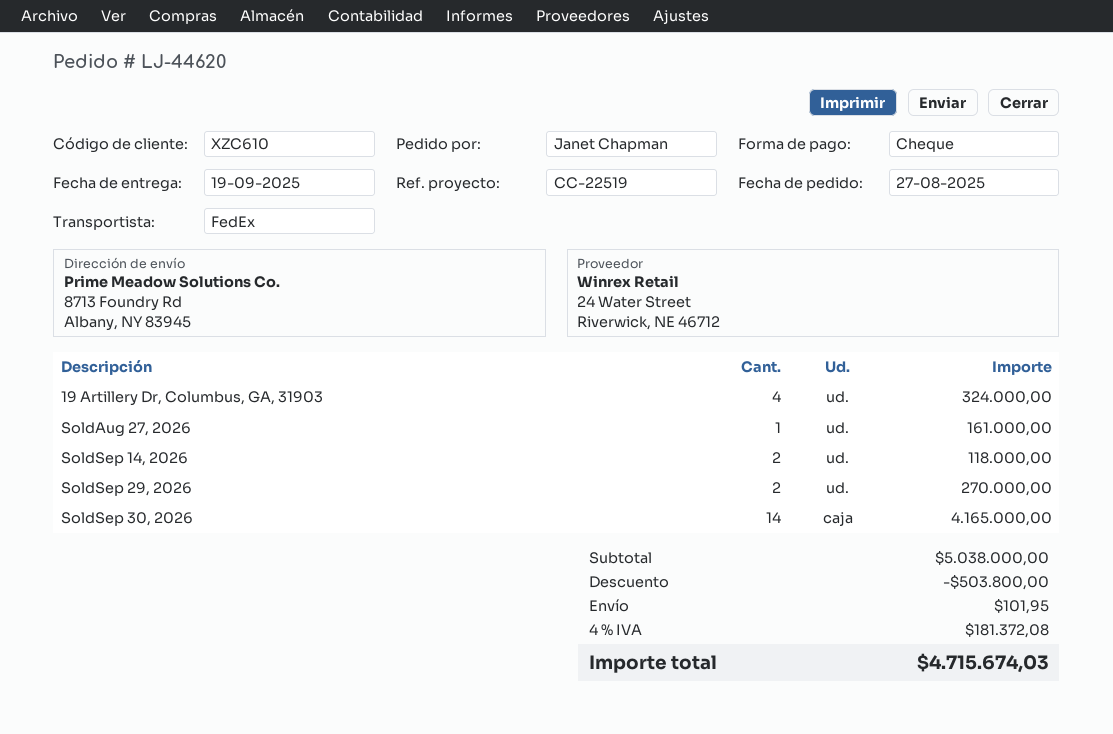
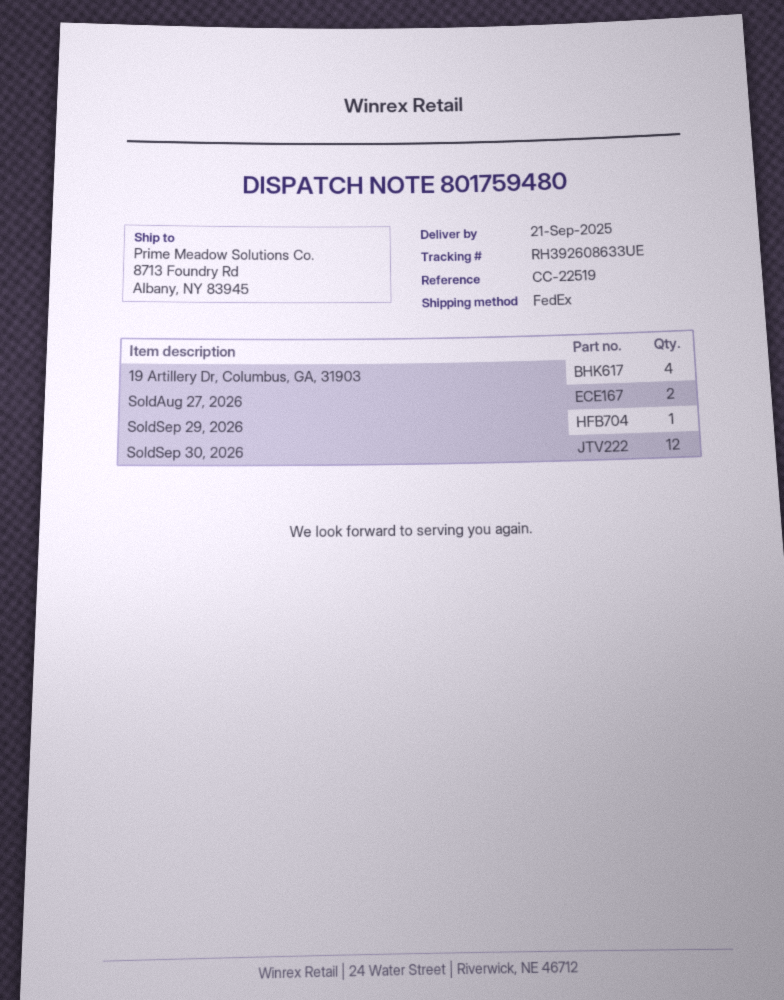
delivery date: 2025-09-19 -> 2025-09-21
SoldAug 27, 2026: 1 -> 2
SoldSep 14, 2026: 2 -> none
SoldSep 29, 2026: 2 -> 1
SoldSep 30, 2026: 14 -> 12

